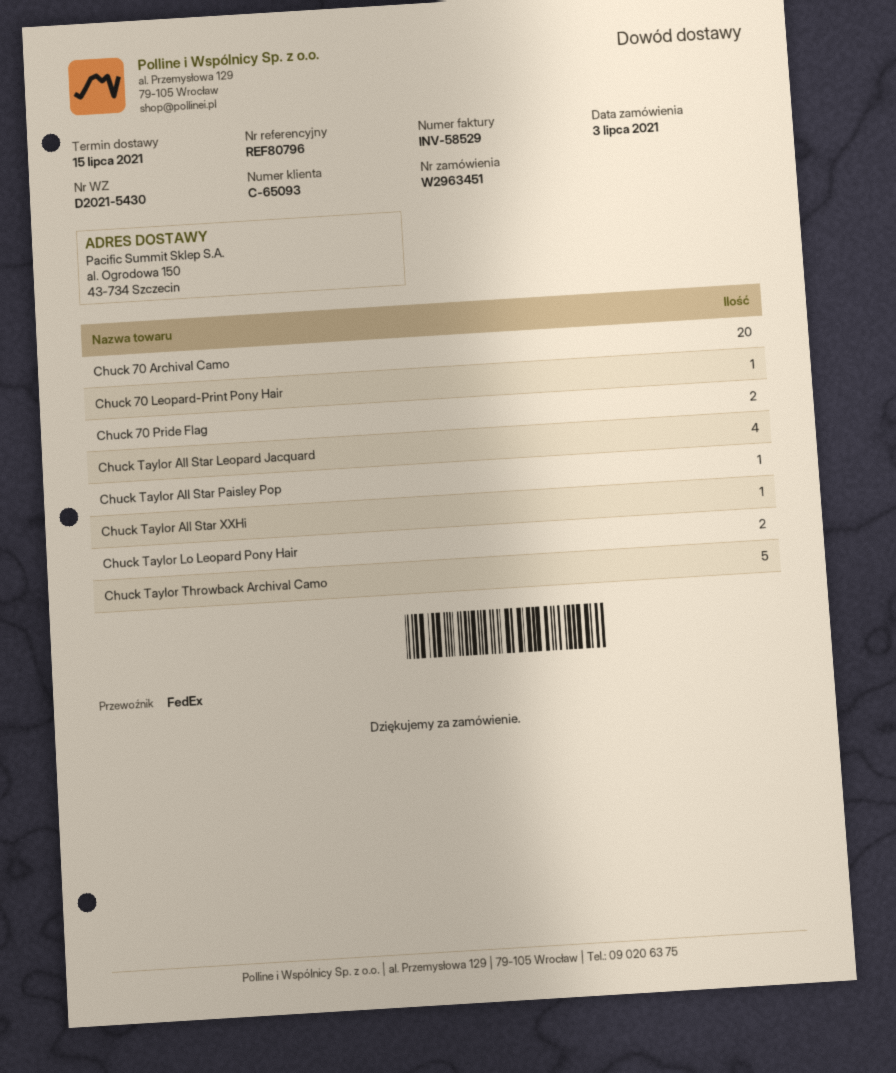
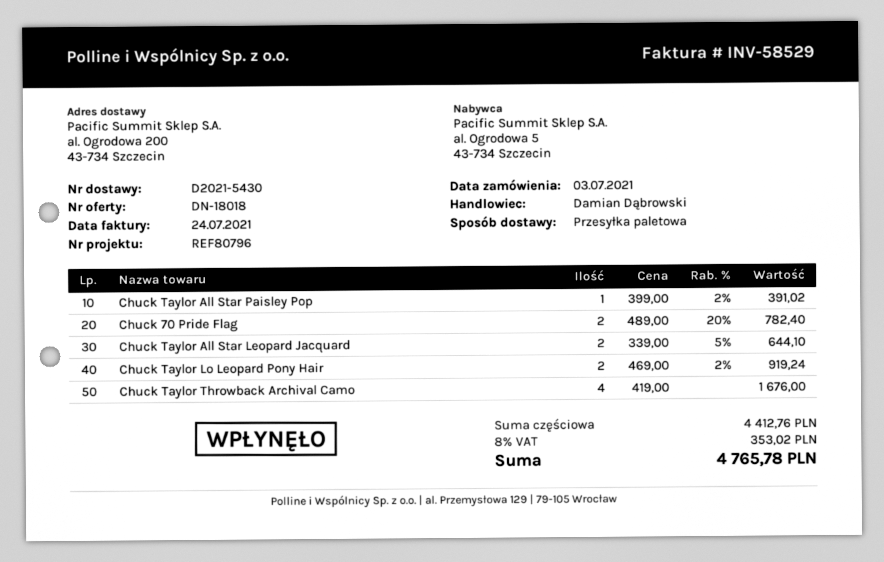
shipping method: FedEx -> pallet freight
ship to: al. Ogrodowa 150, 43-734 Szczecin -> al. Ogrodowa 200, 43-734 Szczecin
Chuck 70 Archival Camo: 20 -> none
Chuck 70 Leopard-Print Pony Hair: 1 -> none
Chuck Taylor All Star Leopard Jacquard: 4 -> 2
Chuck Taylor All Star XXHi: 1 -> none
Chuck Taylor Throwback Archival Camo: 5 -> 4

